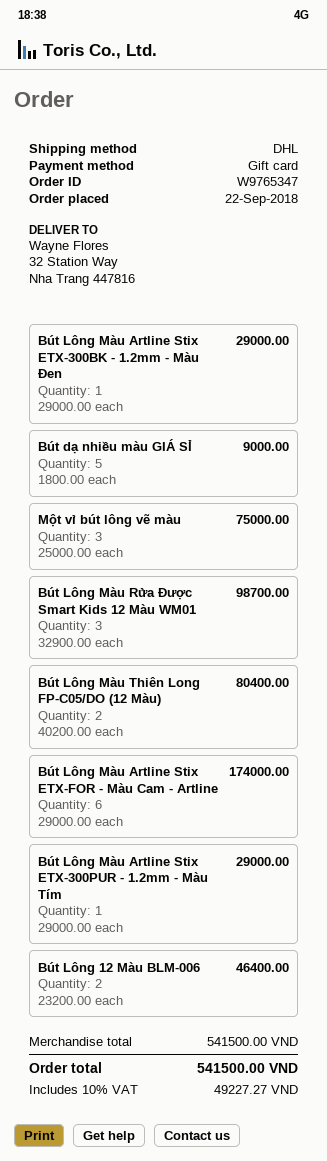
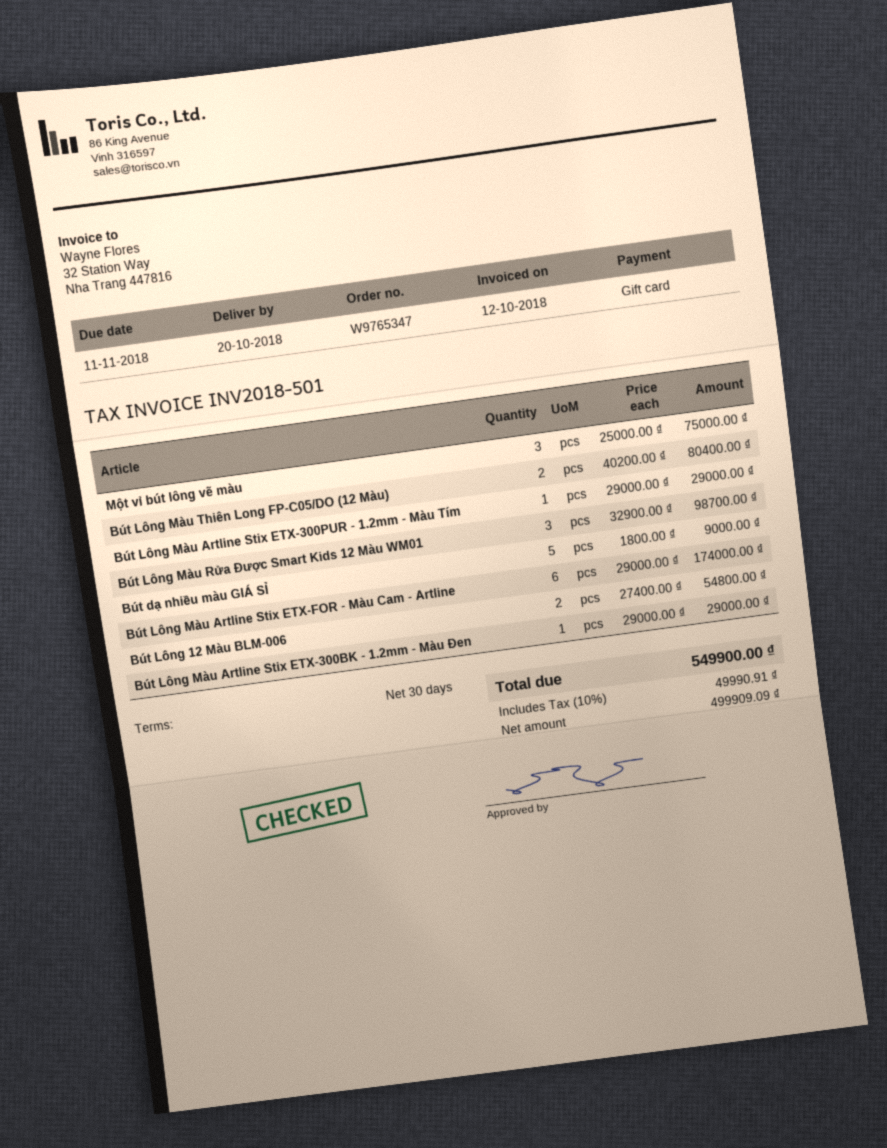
Bút Lông 12 Màu BLM-006: 2 x 23200.00 = 46400.00 -> 2 x 27400.00 = 54800.00
tax: 10% = 49227.27 -> 10% = 49990.91
total: 541500.00 -> 549900.00

